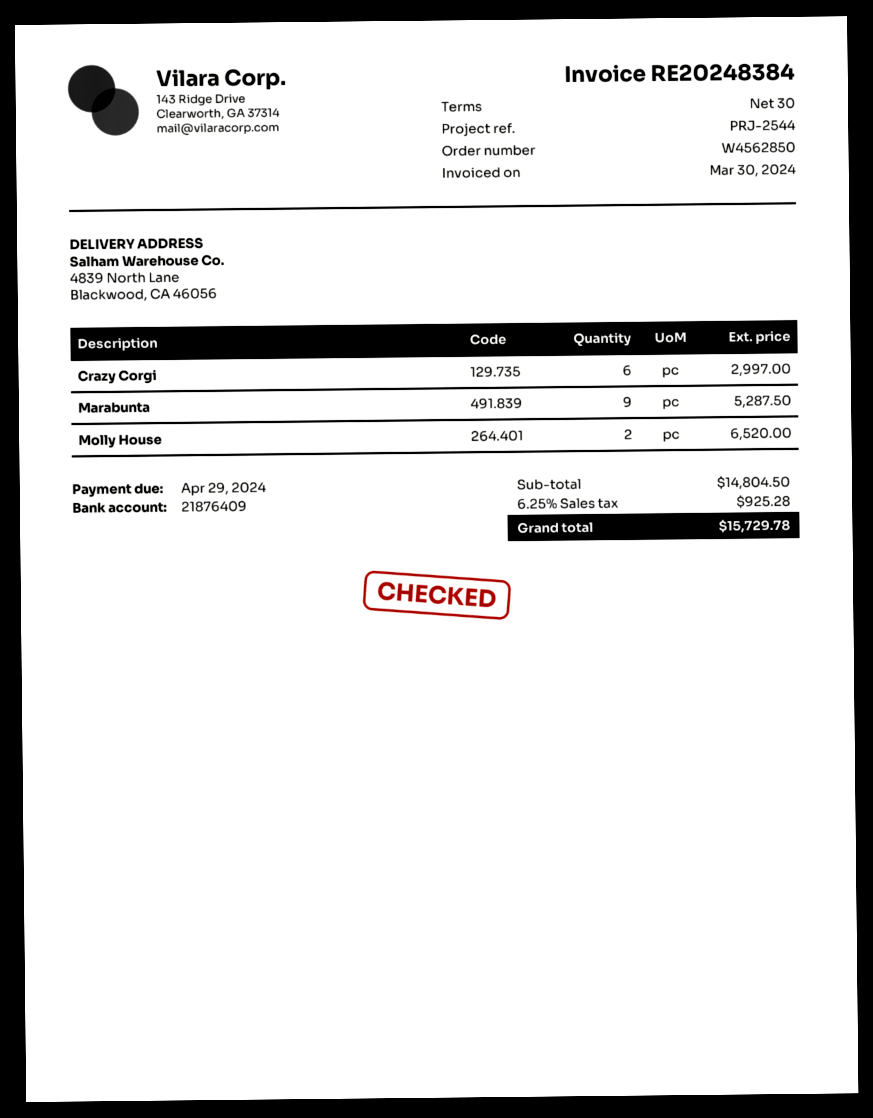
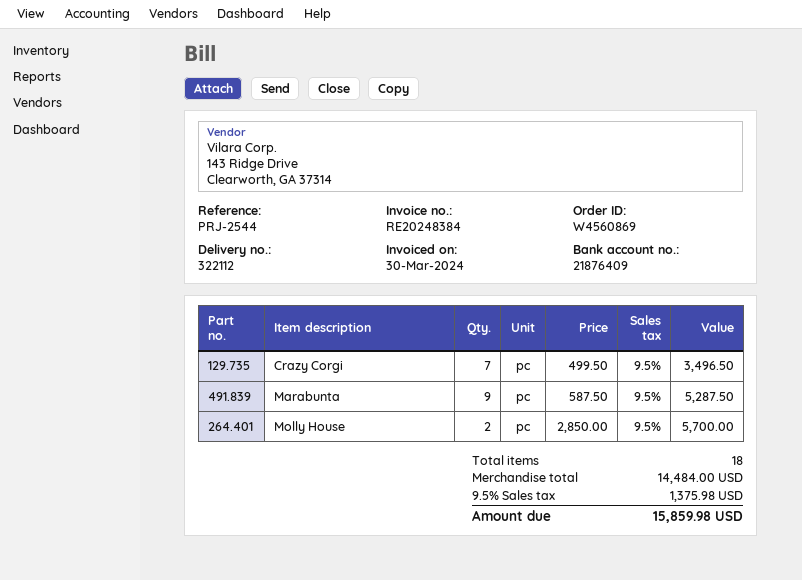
order number: W4562850 -> W4560869
Crazy Corgi: 6 for 2997.00 -> 7 for 3496.50
Molly House: 2 for 6520.00 -> 2 for 5700.00
subtotal: 14804.50 -> 14484.00
tax: 6.25% = 925.28 -> 9.5% = 1375.98
total: 15729.78 -> 15859.98

